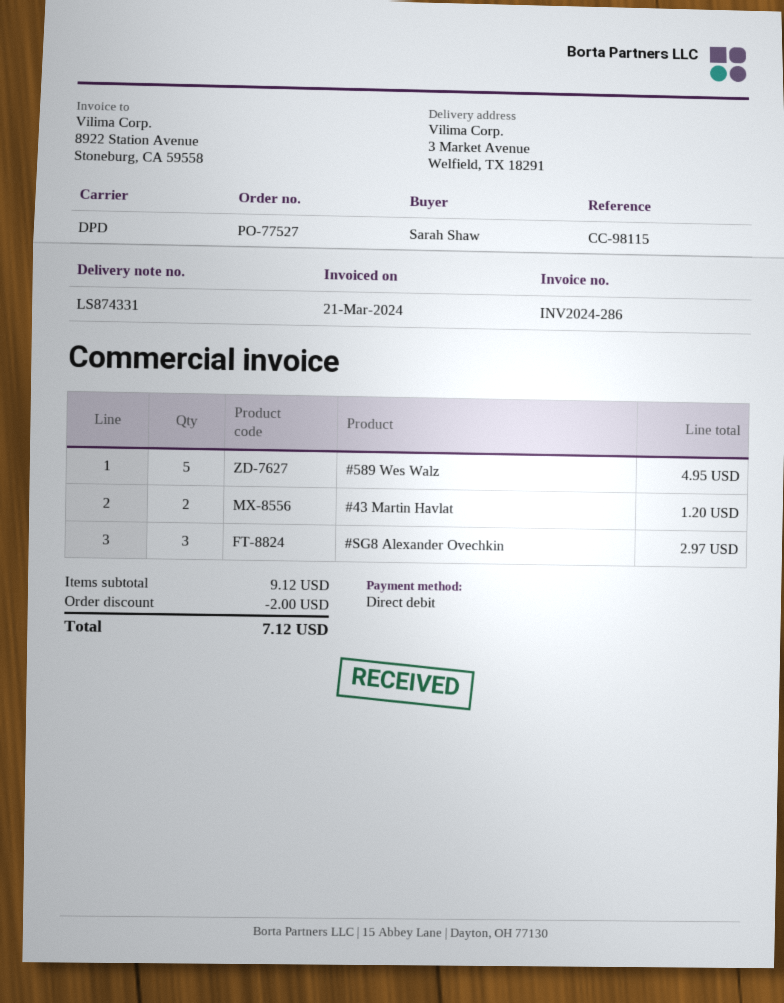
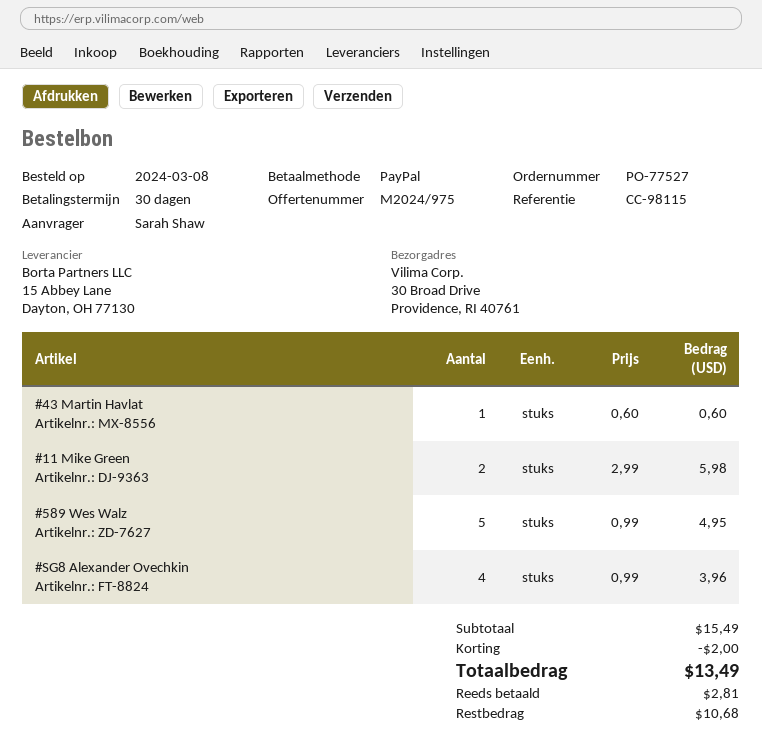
payment method: direct debit -> PayPal
ship to: 3 Market Avenue, Welfield, TX 18291 -> 30 Broad Drive, Providence, RI 40761
#43 Martin Havlat: 2 for 1.20 -> 1 for 0.60
#SG8 Alexander Ovechkin: 3 for 2.97 -> 4 for 3.96
#11 Mike Green: none -> 2 for 5.98
subtotal: 9.12 -> 15.49
total: 7.12 -> 13.49

